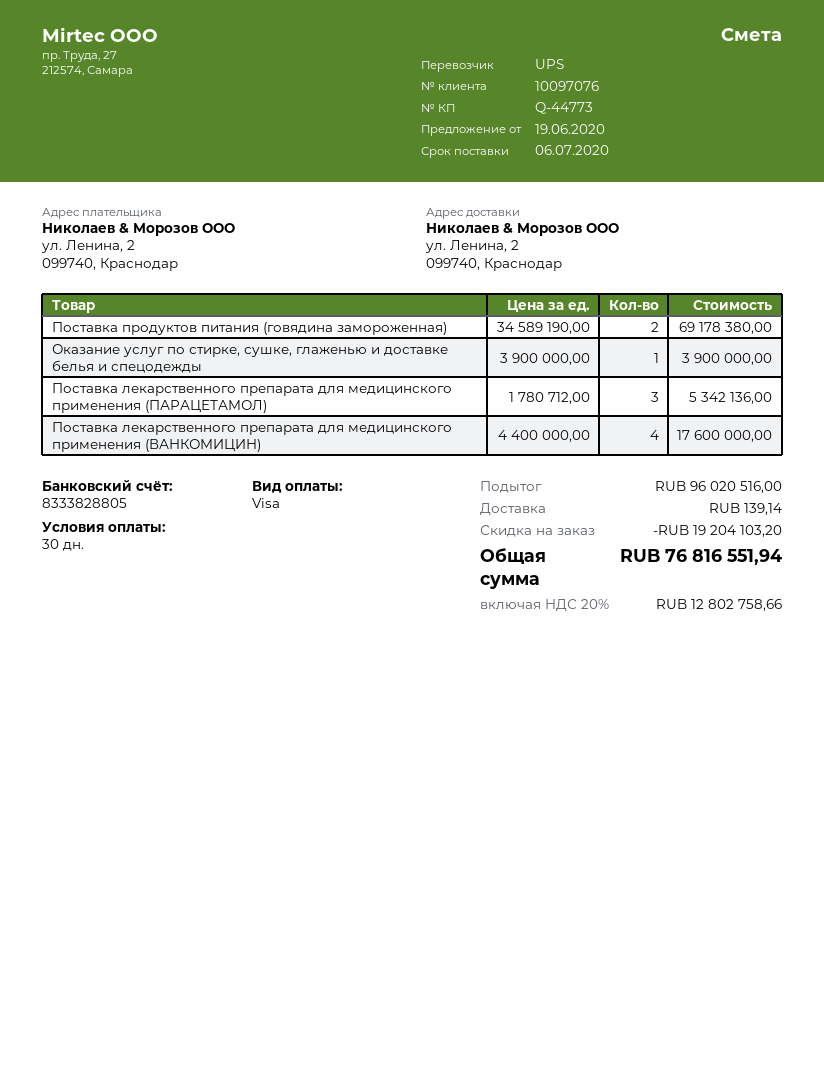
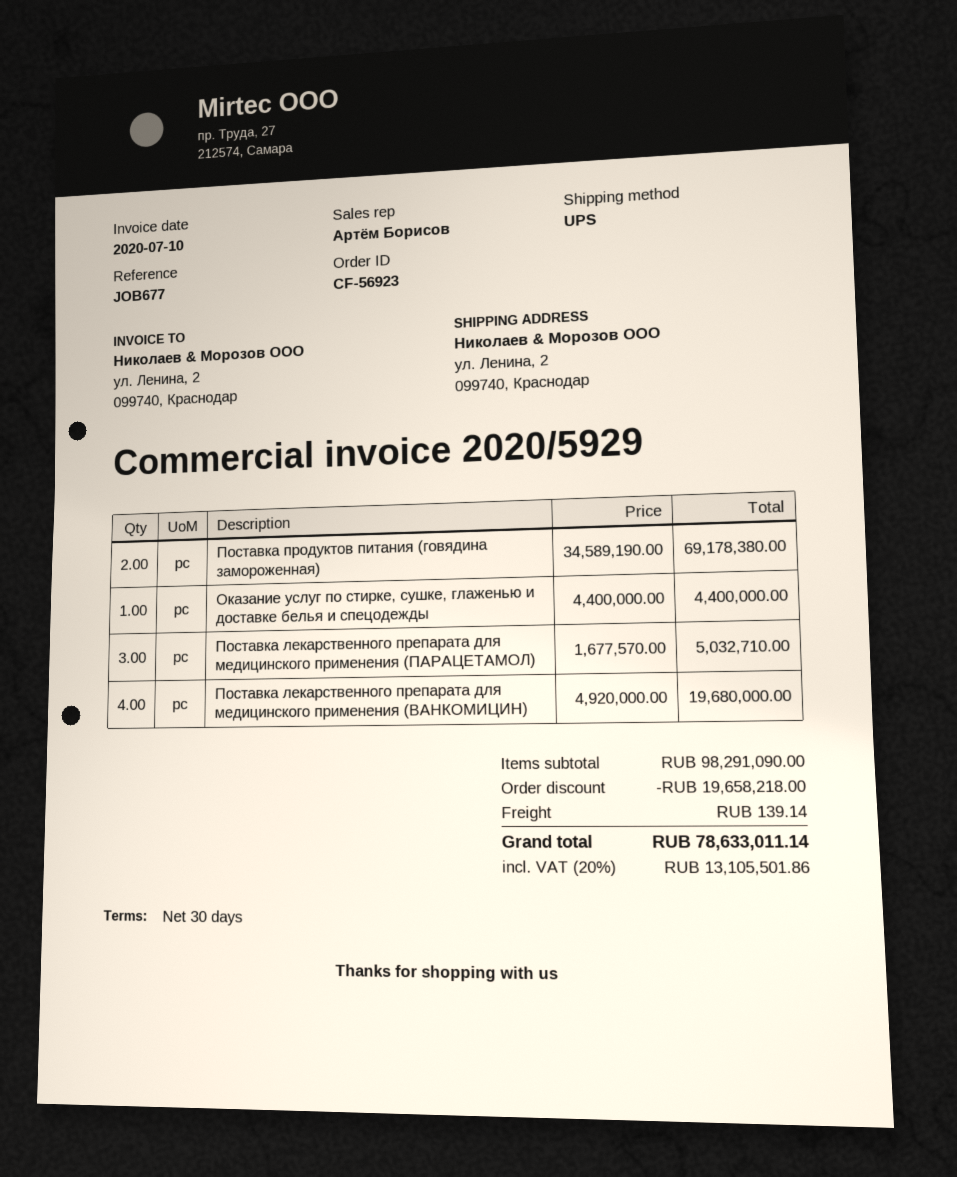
Оказание услуг по стирке, сушке, глаженью и доставке белья и спецодежды: 1 x 3900000.00 = 3900000.00 -> 1 x 4400000.00 = 4400000.00
Поставка лекарственного препарата для медицинского применения (ПАРАЦЕТАМОЛ): 3 x 1780712.00 = 5342136.00 -> 3 x 1677570.00 = 5032710.00
Поставка лекарственного препарата для медицинского применения (ВАНКОМИЦИН): 4 x 4400000.00 = 17600000.00 -> 4 x 4920000.00 = 19680000.00
subtotal: 96020516.00 -> 98291090.00
discount: 19204103.20 -> 19658218.00
tax: 20% = 12802758.66 -> 20% = 13105501.86
total: 76816551.94 -> 78633011.14

